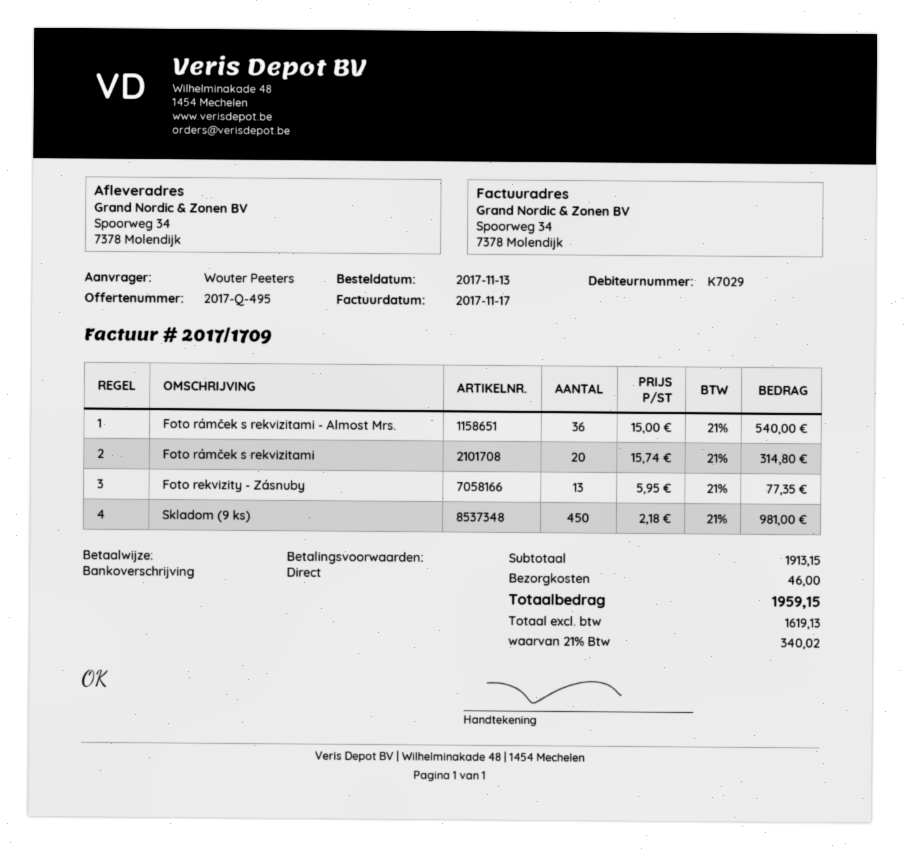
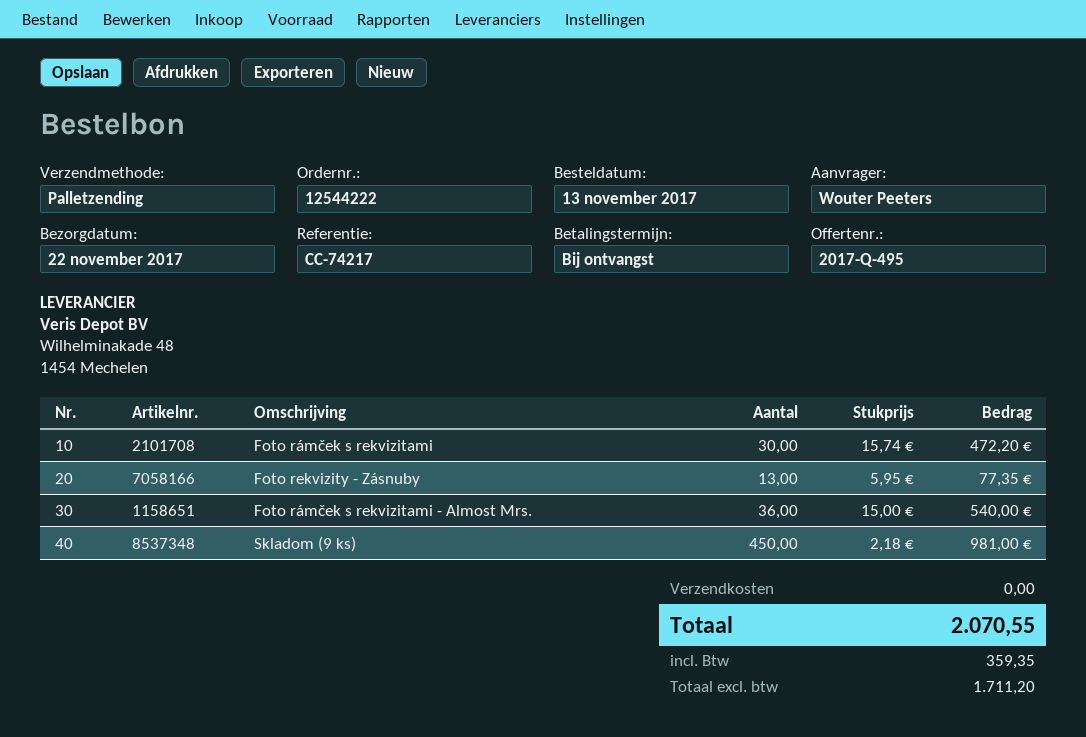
Foto rámček s rekvizitami: 20 x 15.74 = 314.80 -> 30 x 15.74 = 472.20
shipping: 46.00 -> 0.00
net: 1619.13 -> 1711.20
tax: 340.02 -> 359.35
total: 1959.15 -> 2070.55

